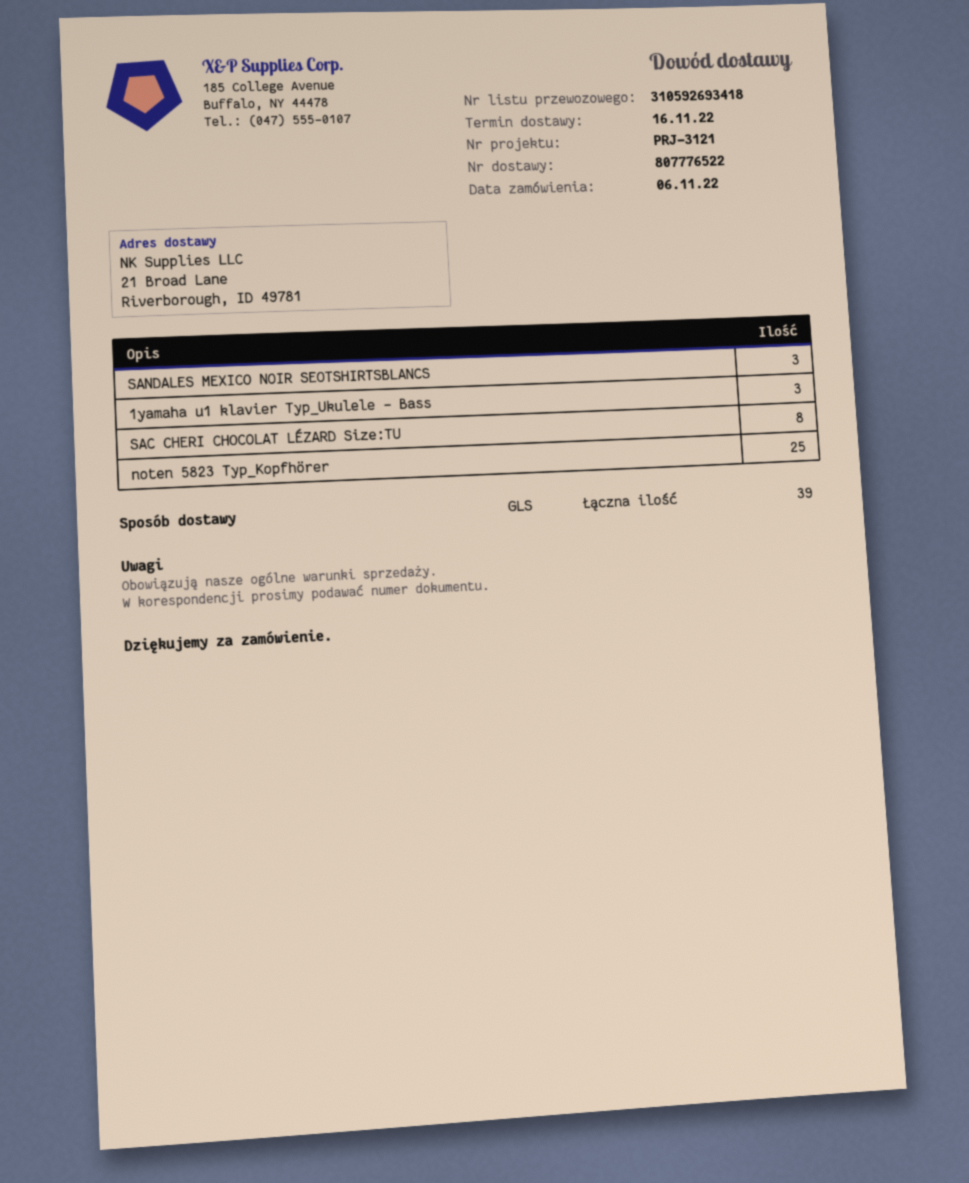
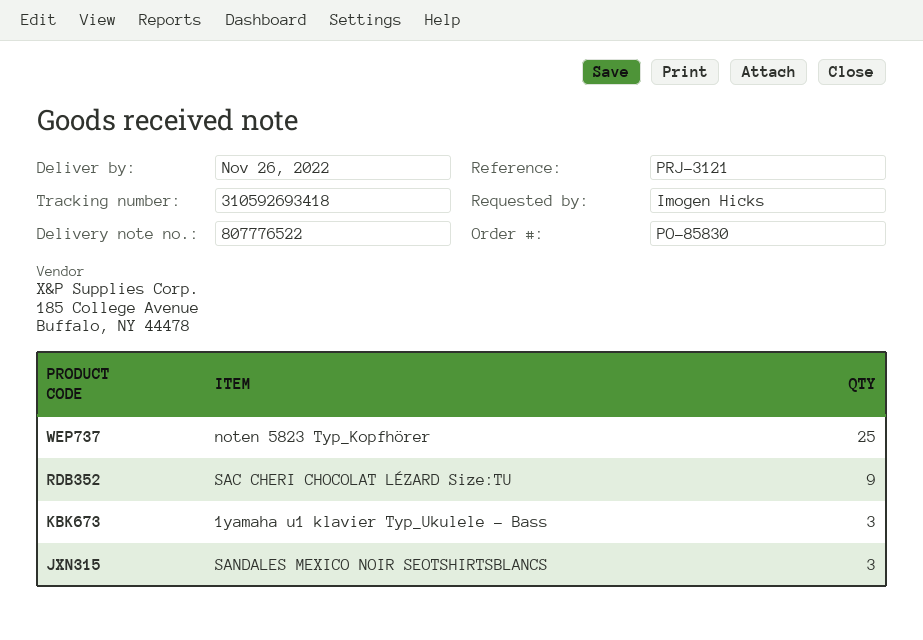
delivery date: 2022-11-16 -> 2022-11-26
SAC CHERI CHOCOLAT LÉZARD Size:TU: 8 -> 9

